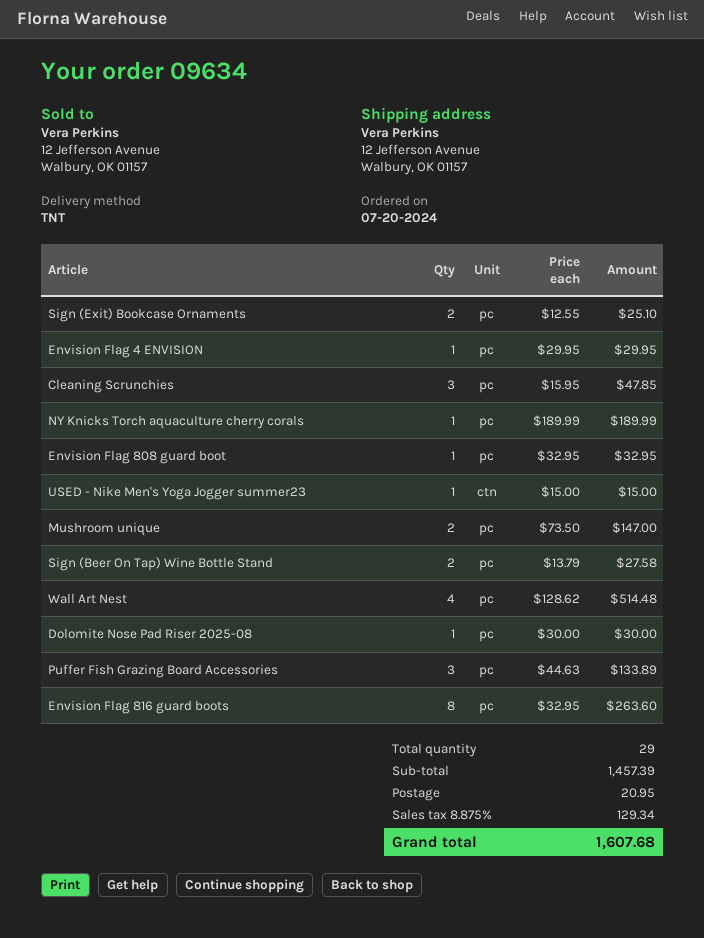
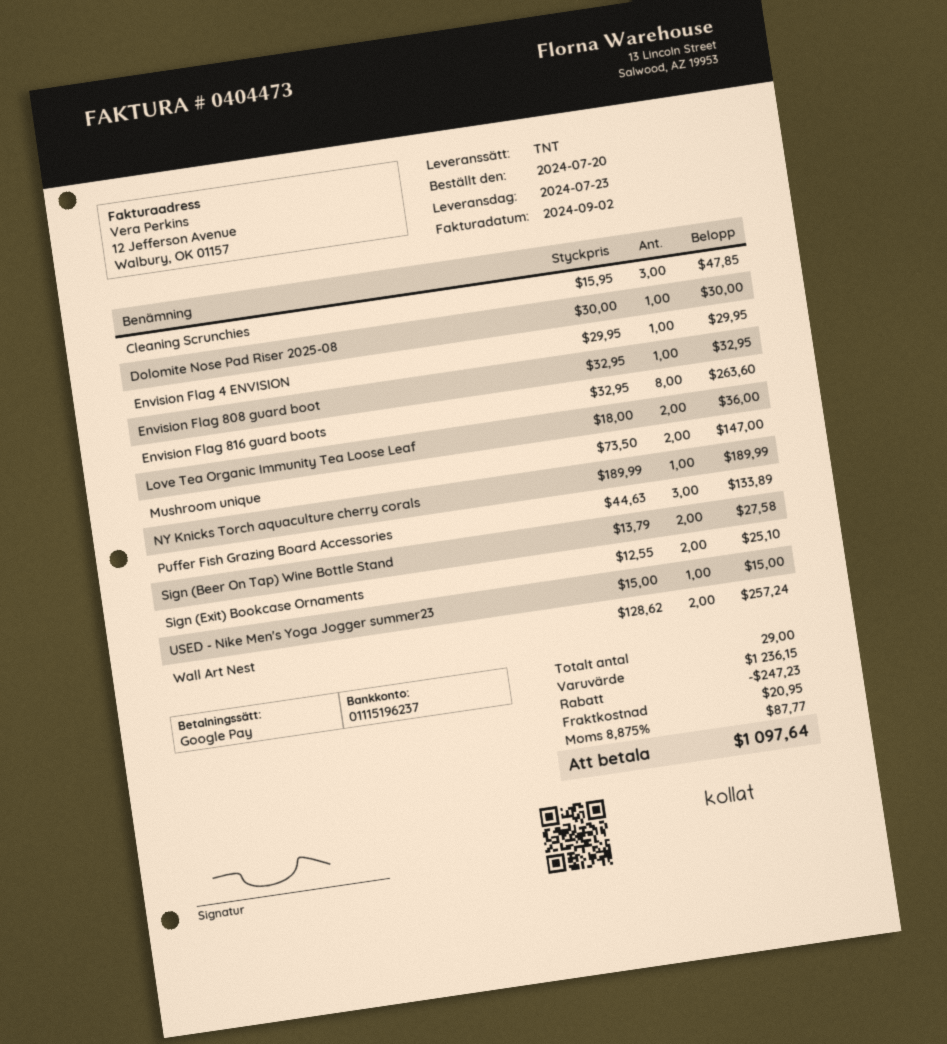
Wall Art Nest: 4 x 128.62 = 514.48 -> 2 x 128.62 = 257.24
Love Tea Organic Immunity Tea Loose Leaf: none -> 2 x 18.00 = 36.00
subtotal: 1457.39 -> 1236.15
discount: none -> 247.23
tax: 8.875% = 129.34 -> 8.875% = 87.77
total: 1607.68 -> 1097.64

